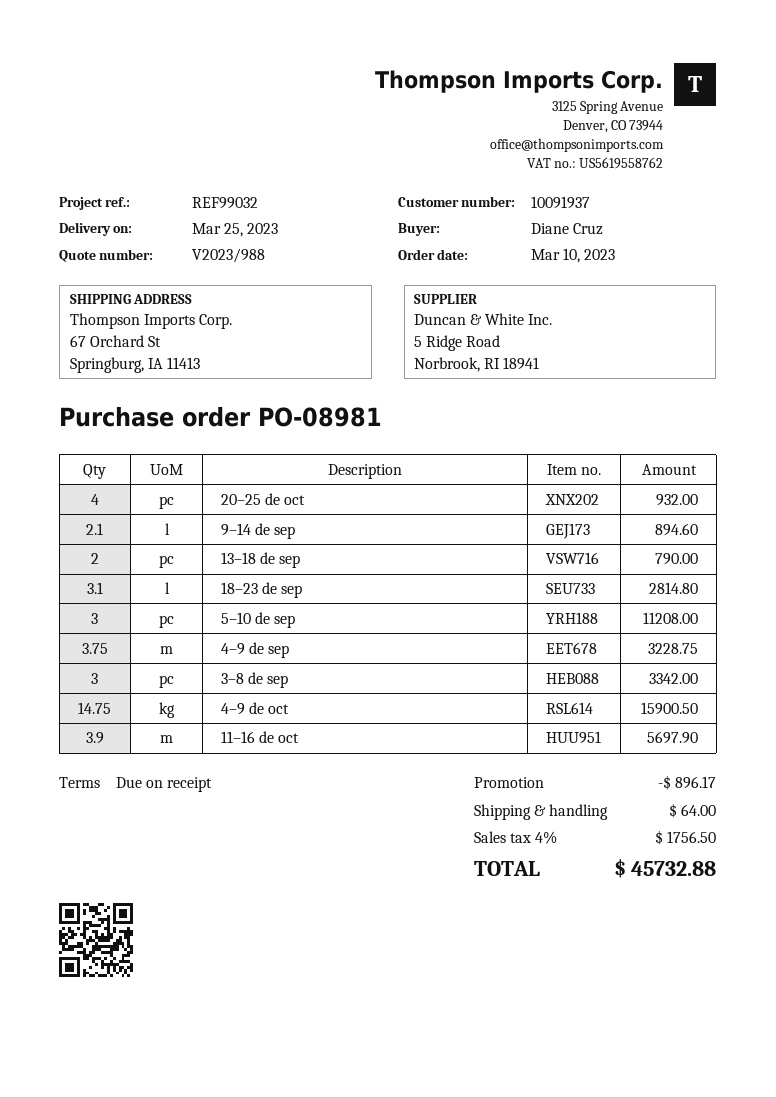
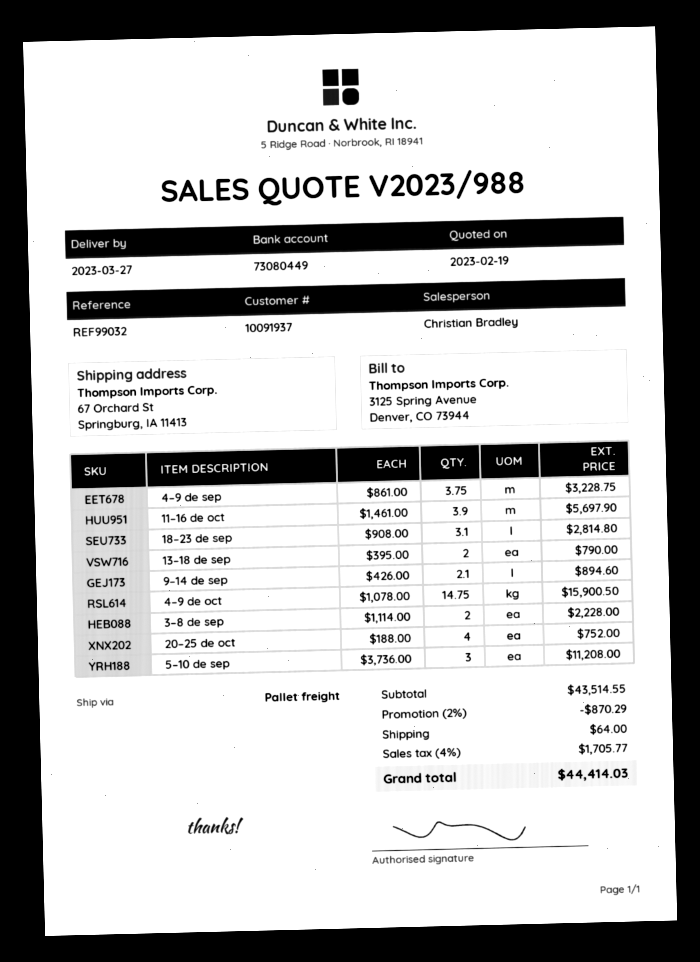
delivery date: 2023-03-25 -> 2023-03-27
20–25 de oct: 4 for 932.00 -> 4 for 752.00
3–8 de sep: 3 for 3342.00 -> 2 for 2228.00
discount: 896.17 -> 870.29
tax: 4% = 1756.50 -> 4% = 1705.77
total: 45732.88 -> 44414.03

